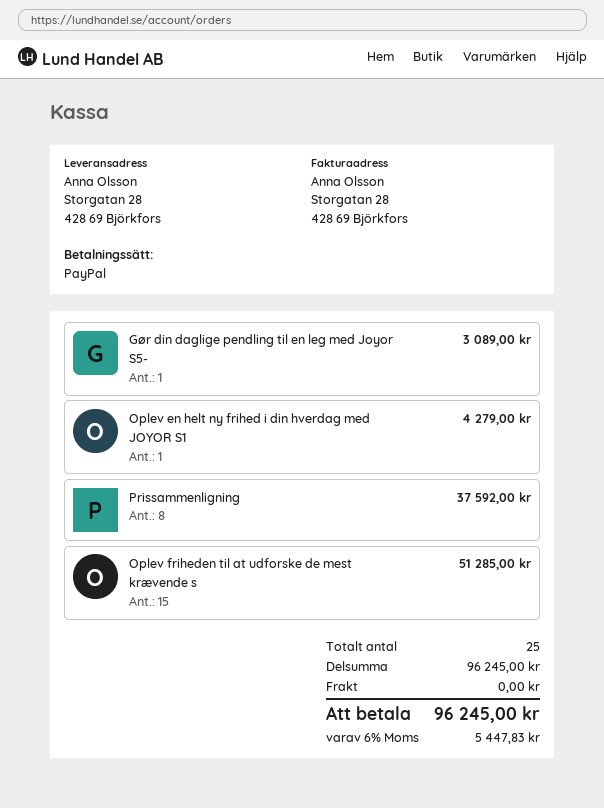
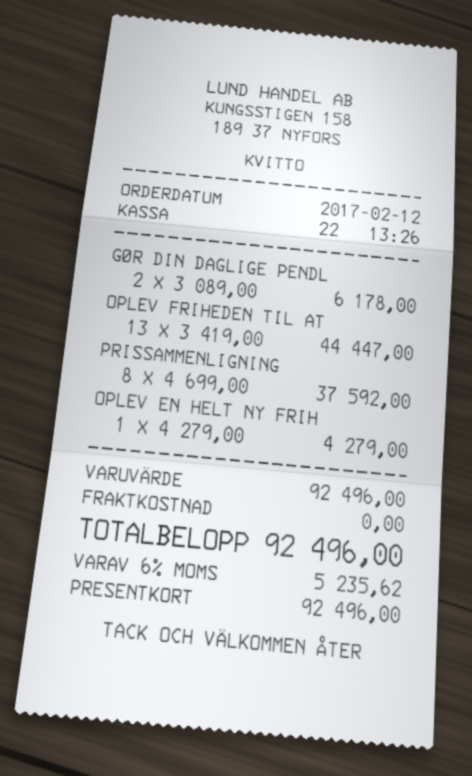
payment method: PayPal -> gift card
Gør din daglige pendling til en leg med Joyor S5-: 1 for 3089.00 -> 2 for 6178.00
Oplev friheden til at udforske de mest krævende s: 15 for 51285.00 -> 13 for 44447.00
subtotal: 96245.00 -> 92496.00
tax: 6% = 5447.83 -> 6% = 5235.62
total: 96245.00 -> 92496.00

